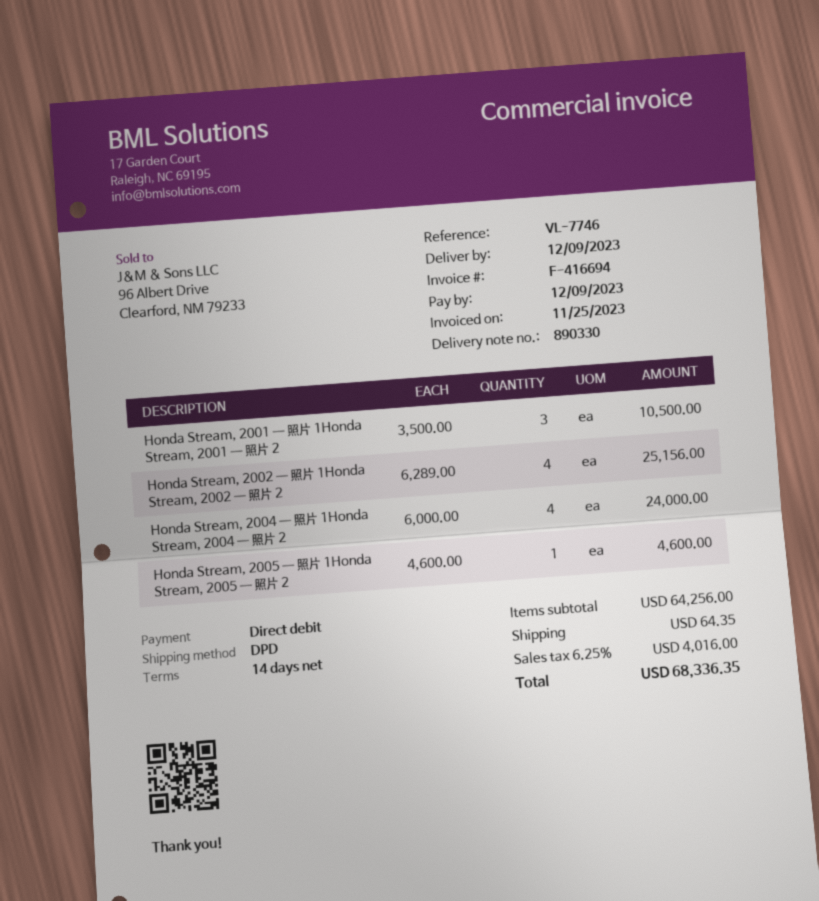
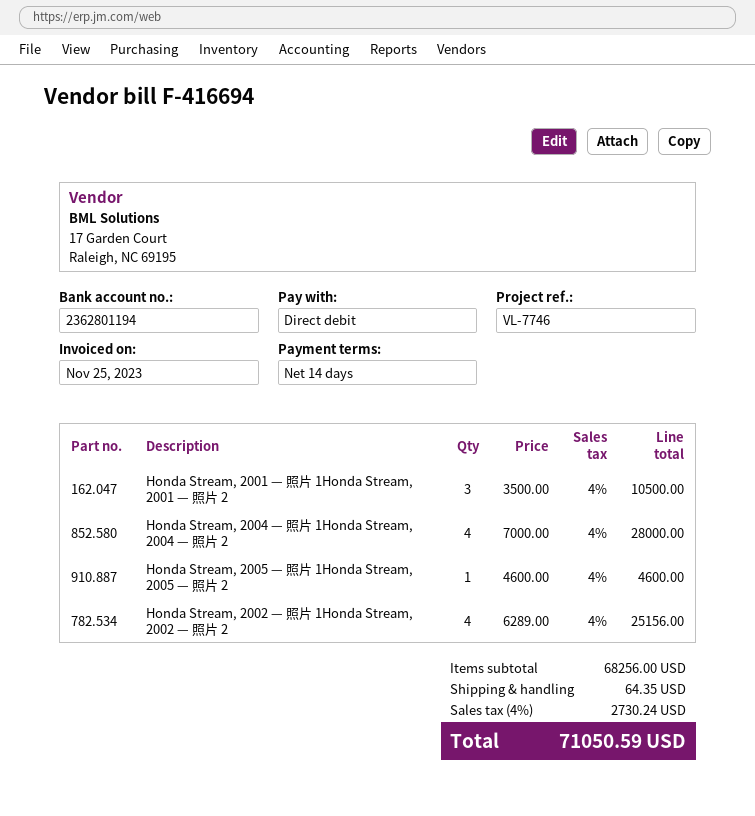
Honda Stream, 2004 — 照片 1Honda Stream, 2004 — 照片 2: 4 x 6000.00 = 24000.00 -> 4 x 7000.00 = 28000.00
subtotal: 64256.00 -> 68256.00
tax: 6.25% = 4016.00 -> 4% = 2730.24
total: 68336.35 -> 71050.59

